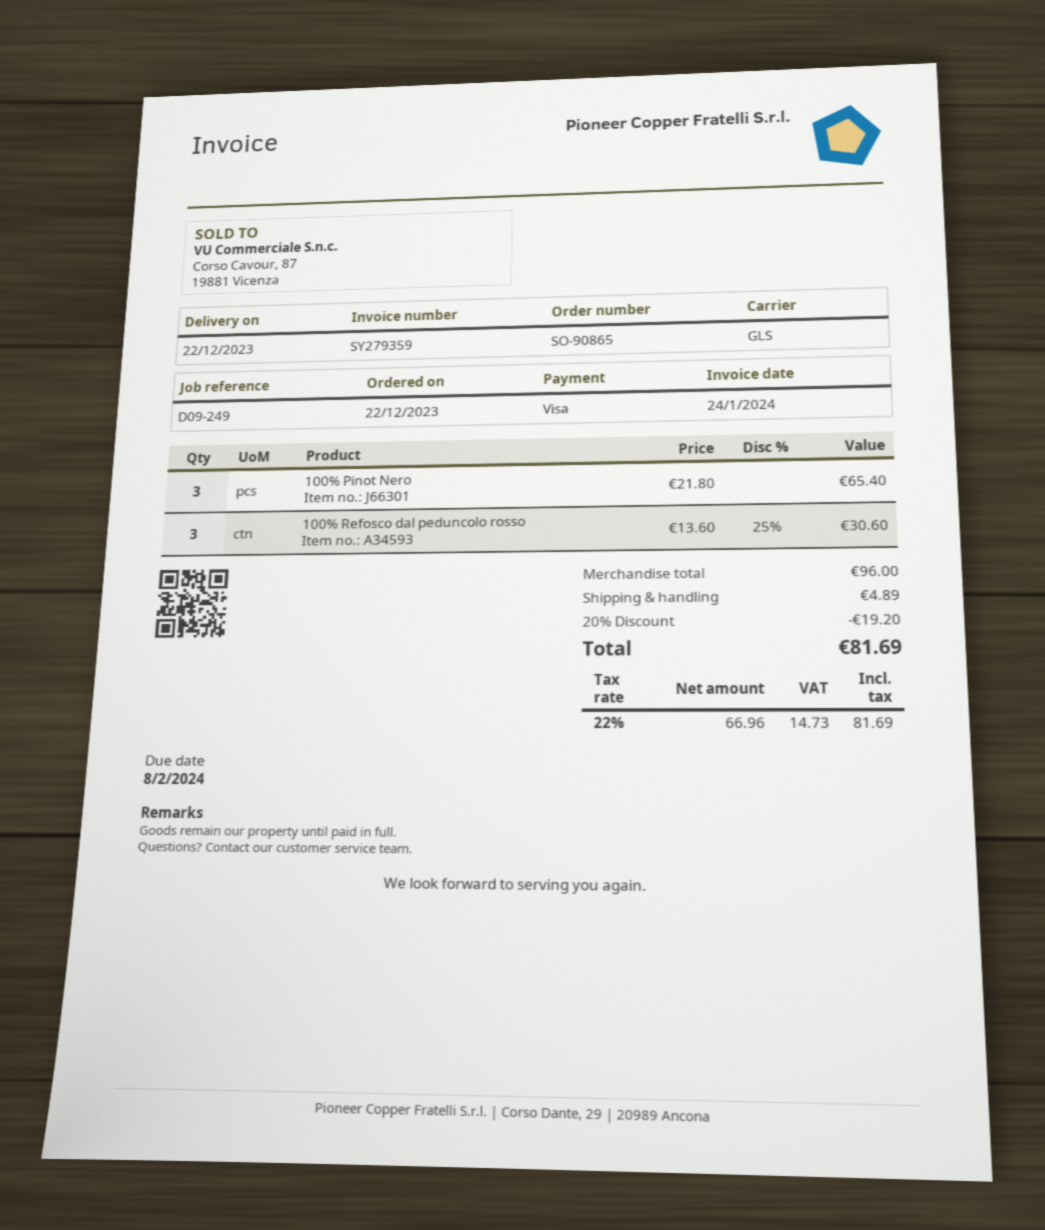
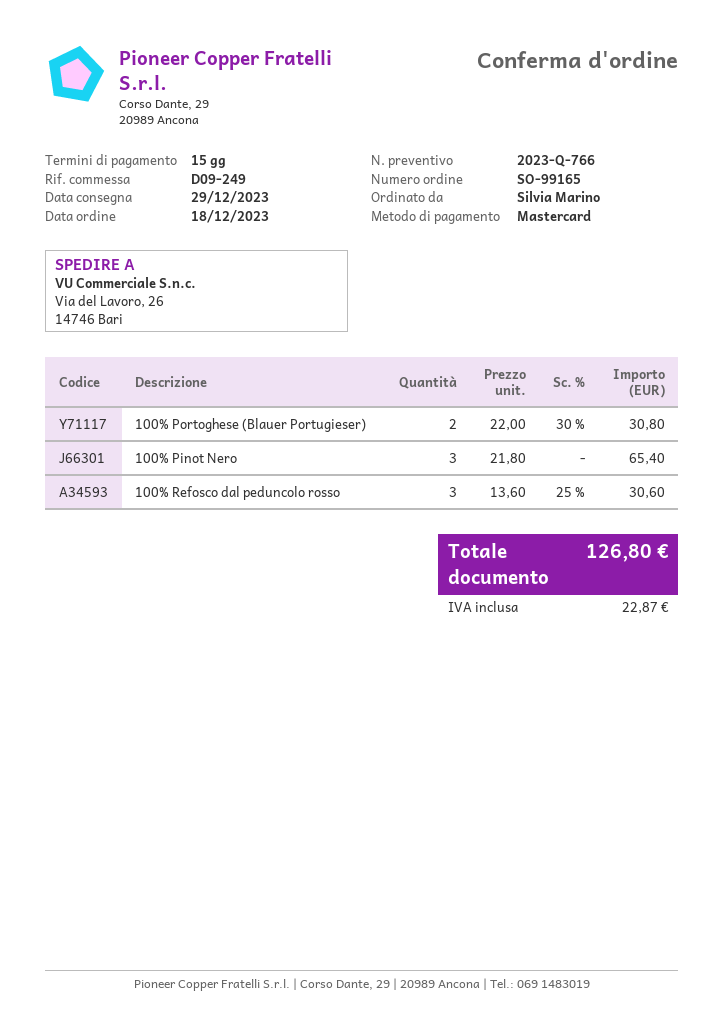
order number: SO-90865 -> SO-99165
order date: 2023-12-22 -> 2023-12-18
delivery date: 2023-12-22 -> 2023-12-29
payment method: Visa -> Mastercard
100% Portoghese (Blauer Portugieser): none -> 2 x 22.00 - 30% = 30.80
discount: 20% = 19.20 -> none
shipping: 4.89 -> none
tax: 14.73 -> 22.87
total: 81.69 -> 126.80

